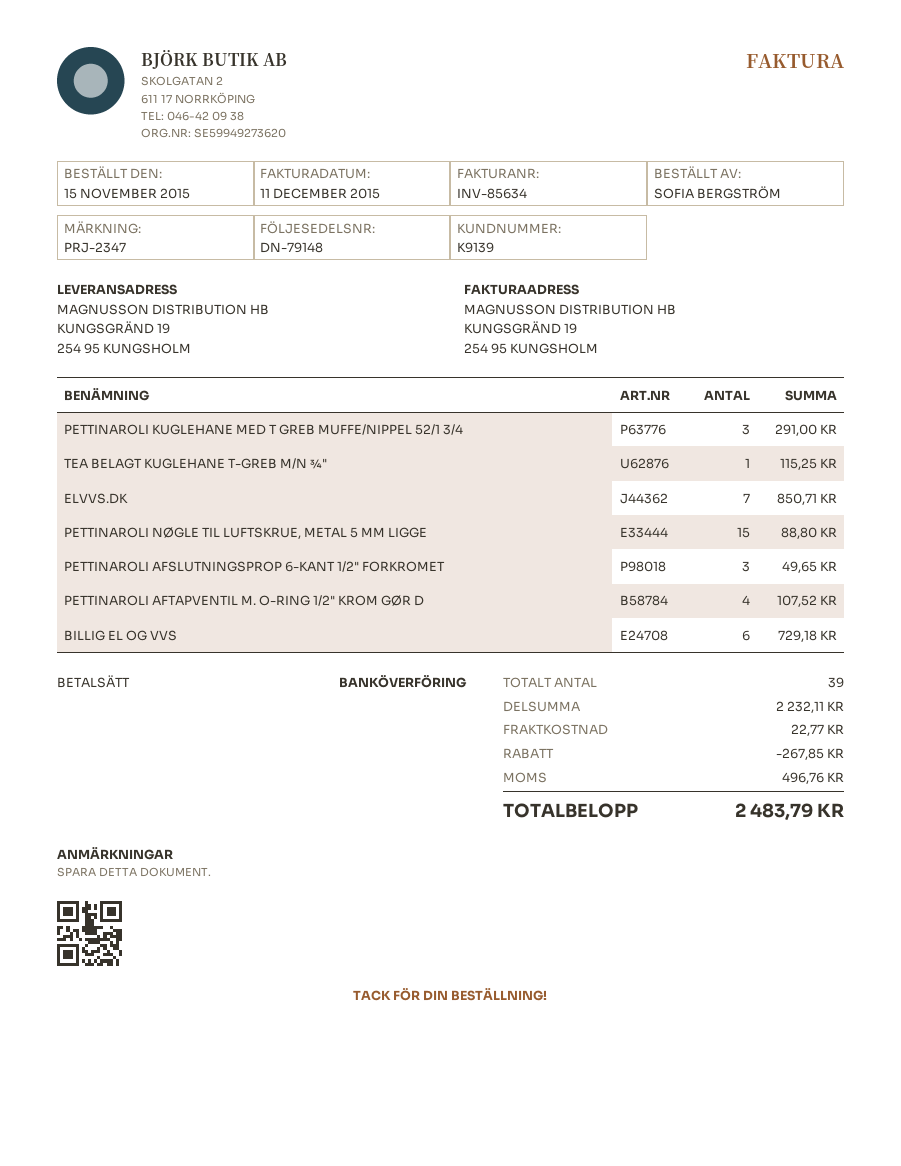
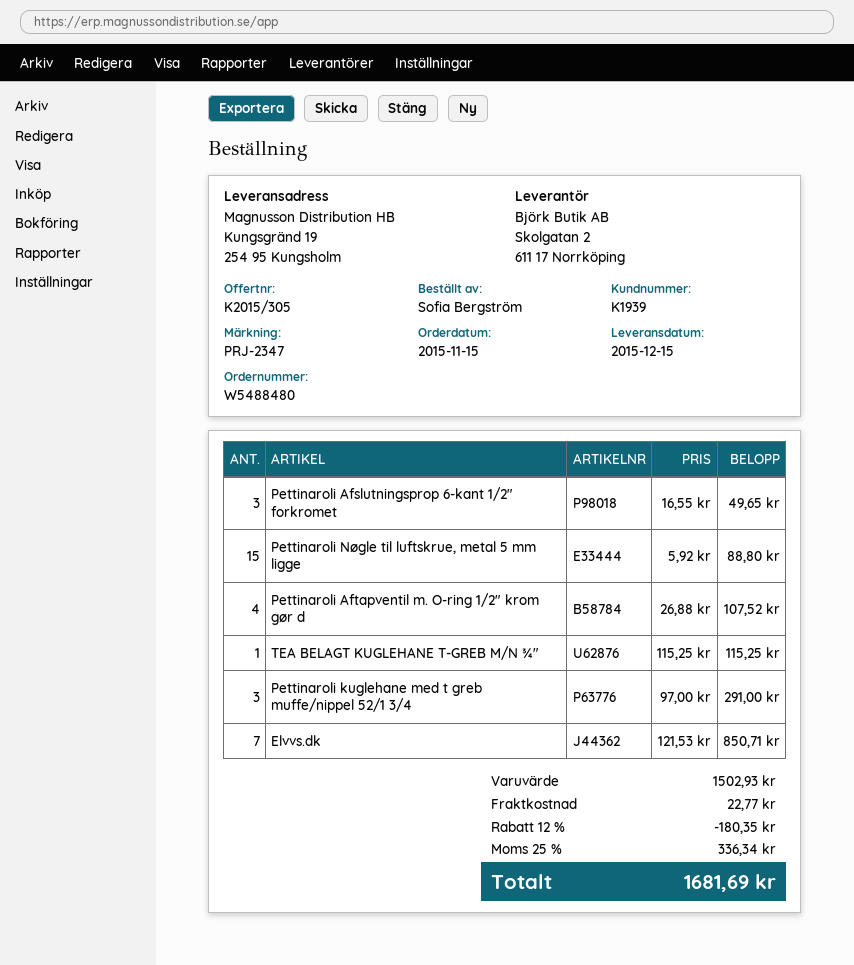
customer number: K9139 -> K1939
BILLIG EL OG VVS: 6 for 729.18 -> none
subtotal: 2232.11 -> 1502.93
discount: 267.85 -> 180.35
tax: 496.76 -> 336.34
total: 2483.79 -> 1681.69

